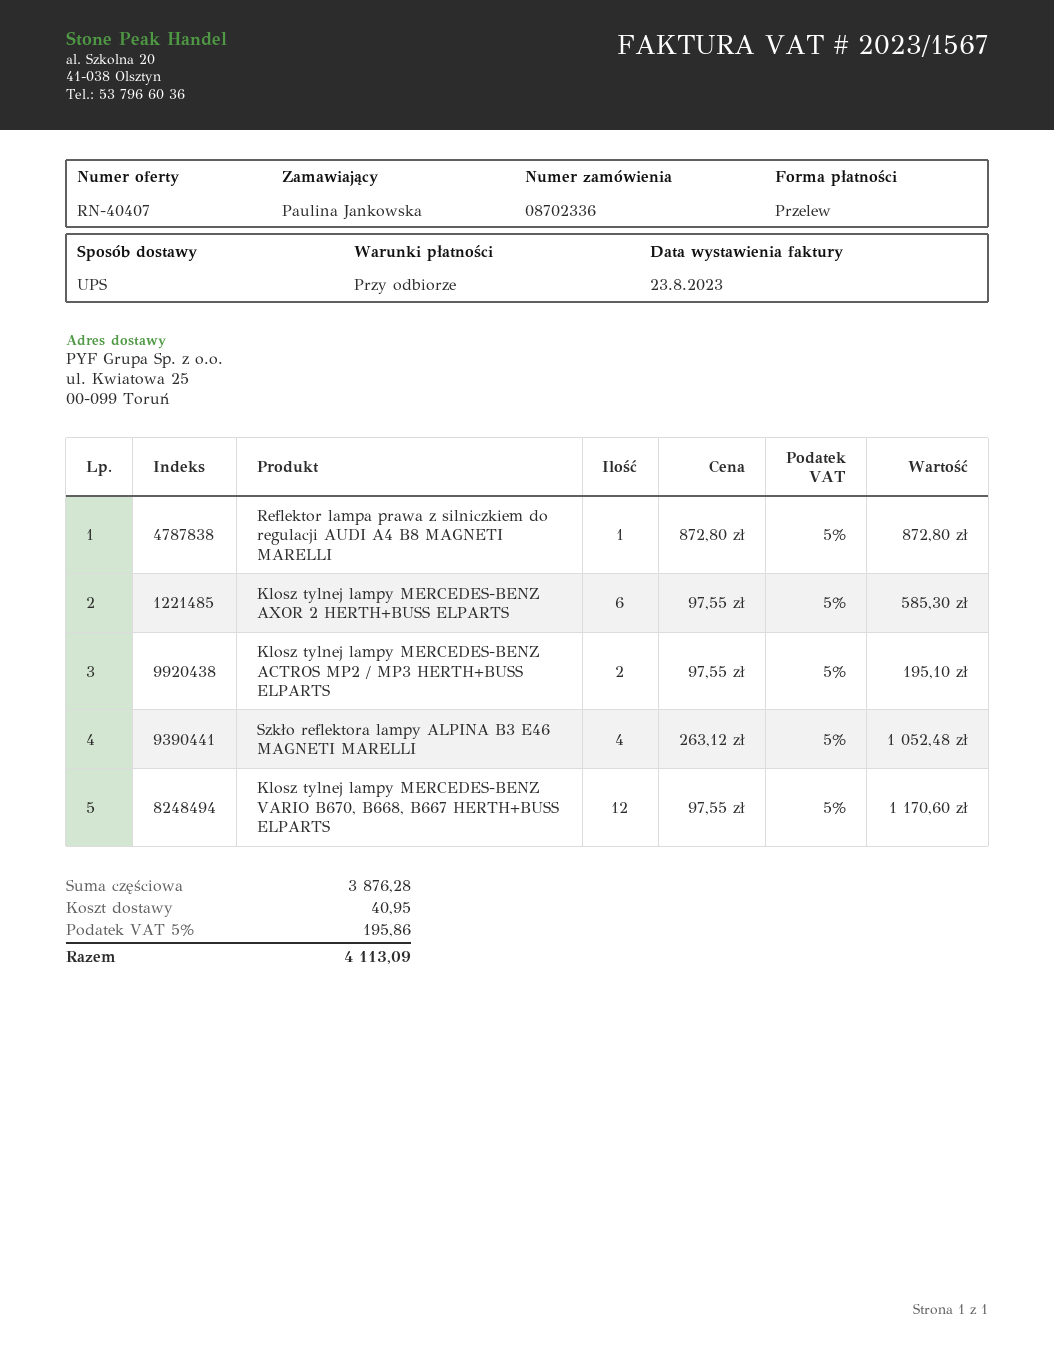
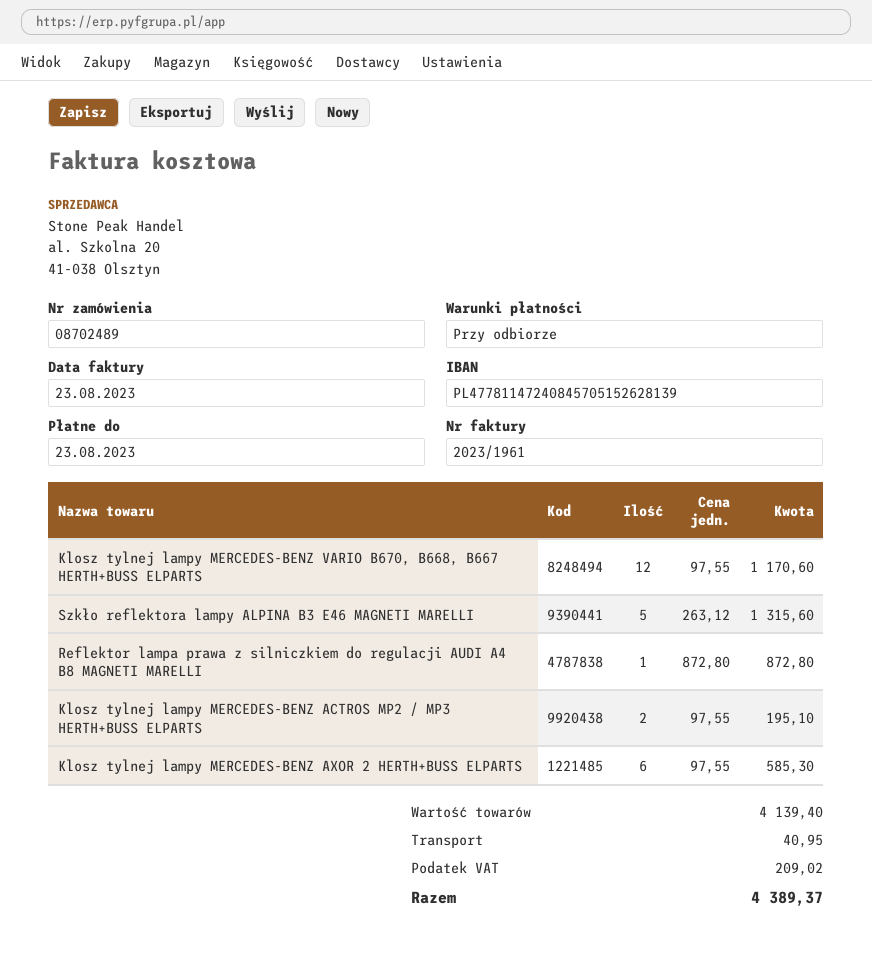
order number: 08702336 -> 08702489
invoice number: 2023/1567 -> 2023/1961
Szkło reflektora lampy ALPINA B3 E46 MAGNETI MARELLI: 4 x 263.12 = 1052.48 -> 5 x 263.12 = 1315.60
subtotal: 3876.28 -> 4139.40
tax: 195.86 -> 209.02
total: 4113.09 -> 4389.37

